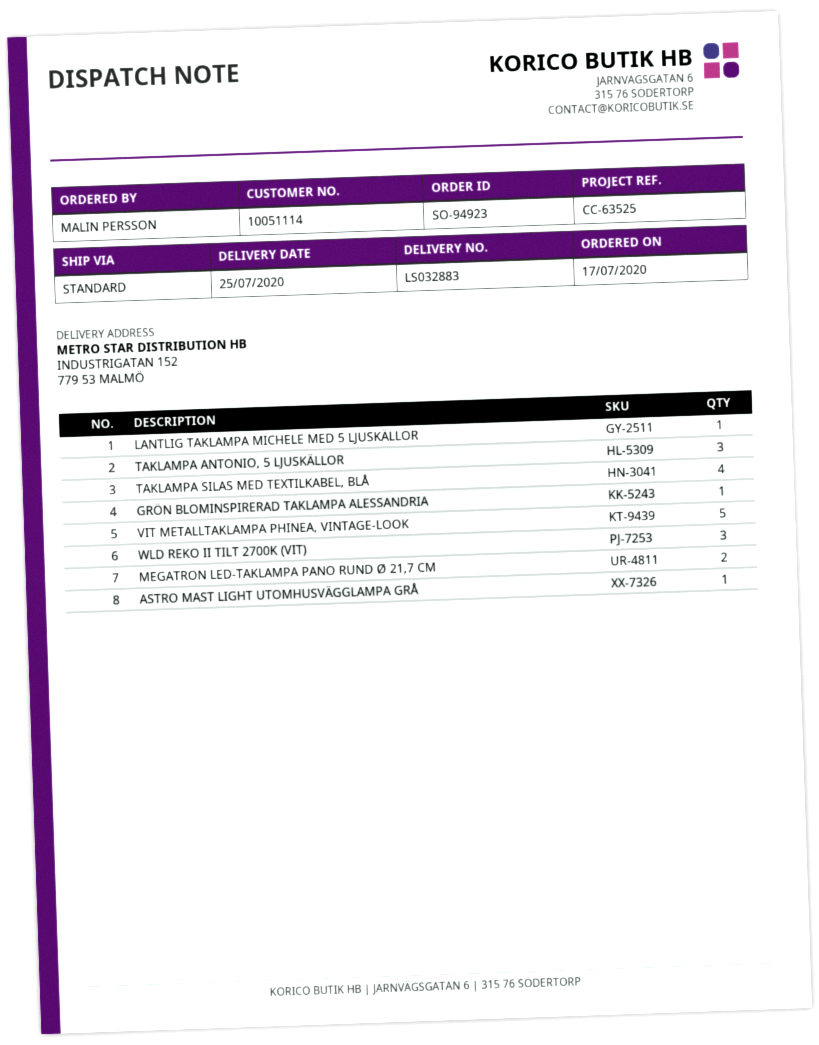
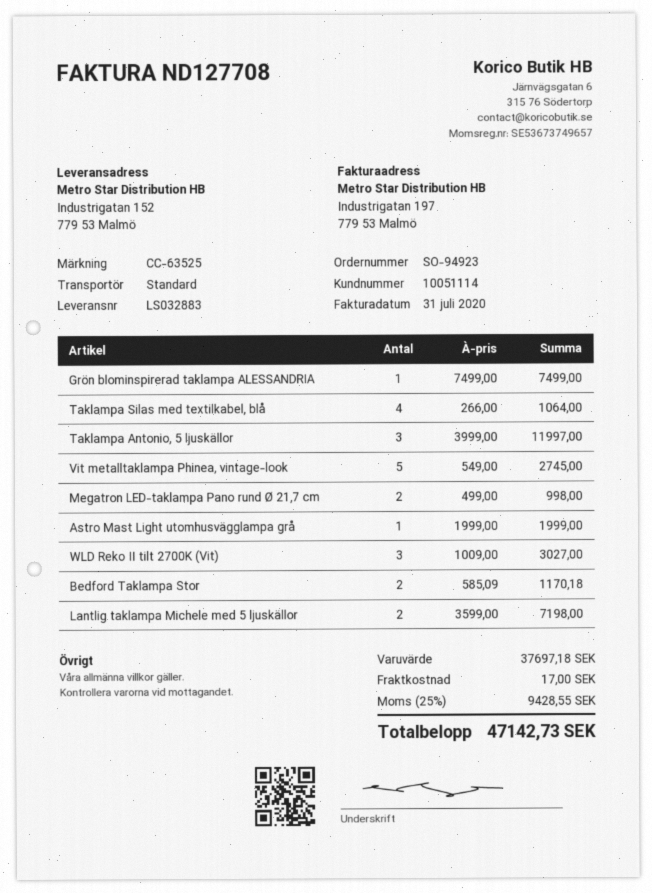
LANTLIG TAKLAMPA MICHELE MED 5 LJUSKÄLLOR: 1 -> 2
Bedford Taklampa Stor: none -> 2

